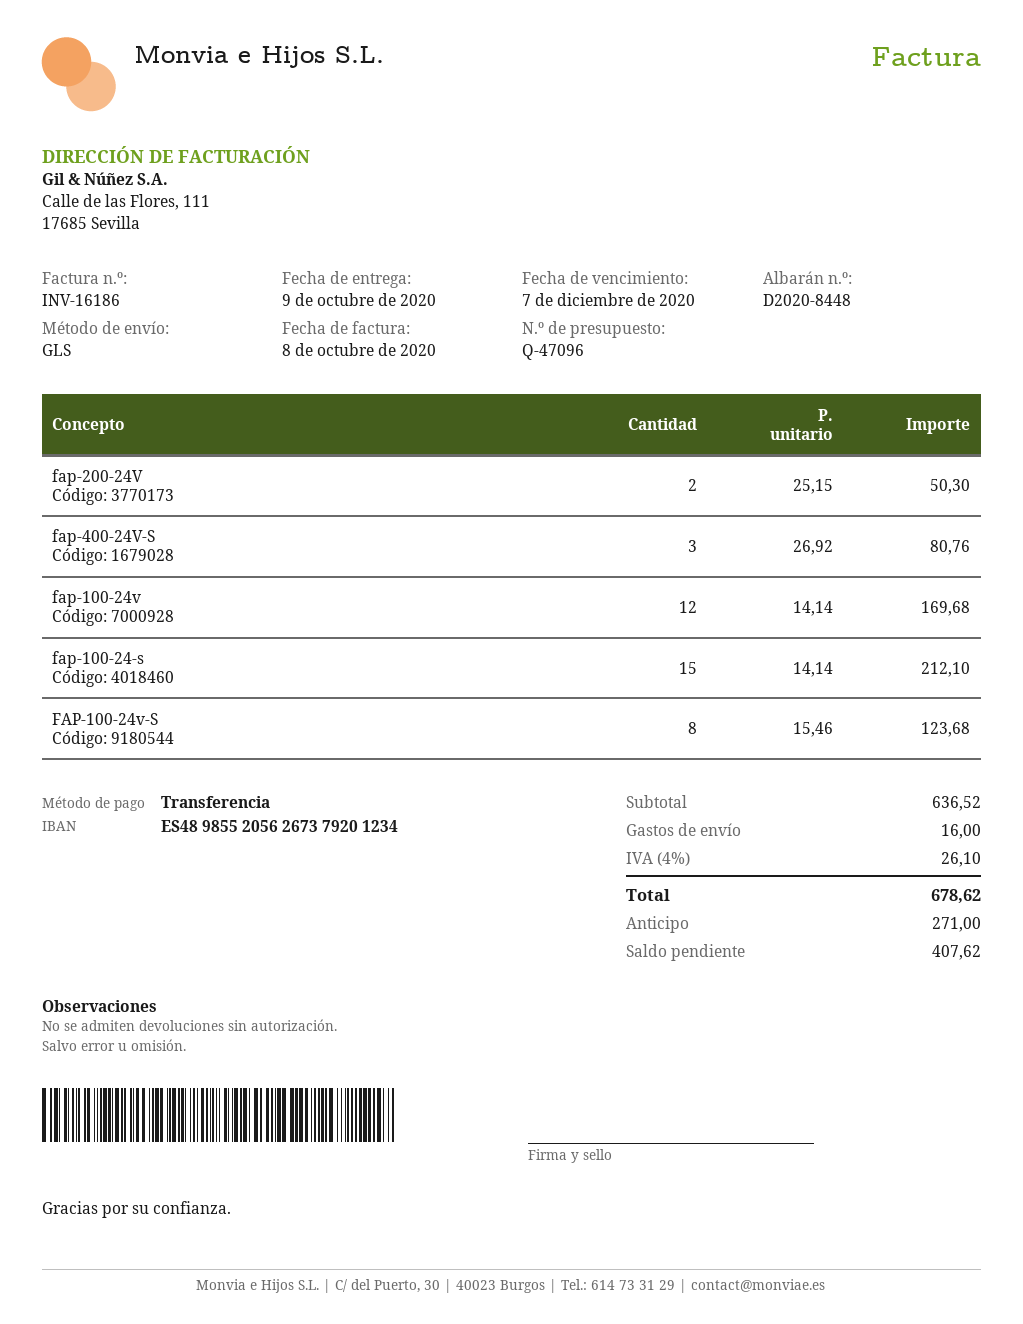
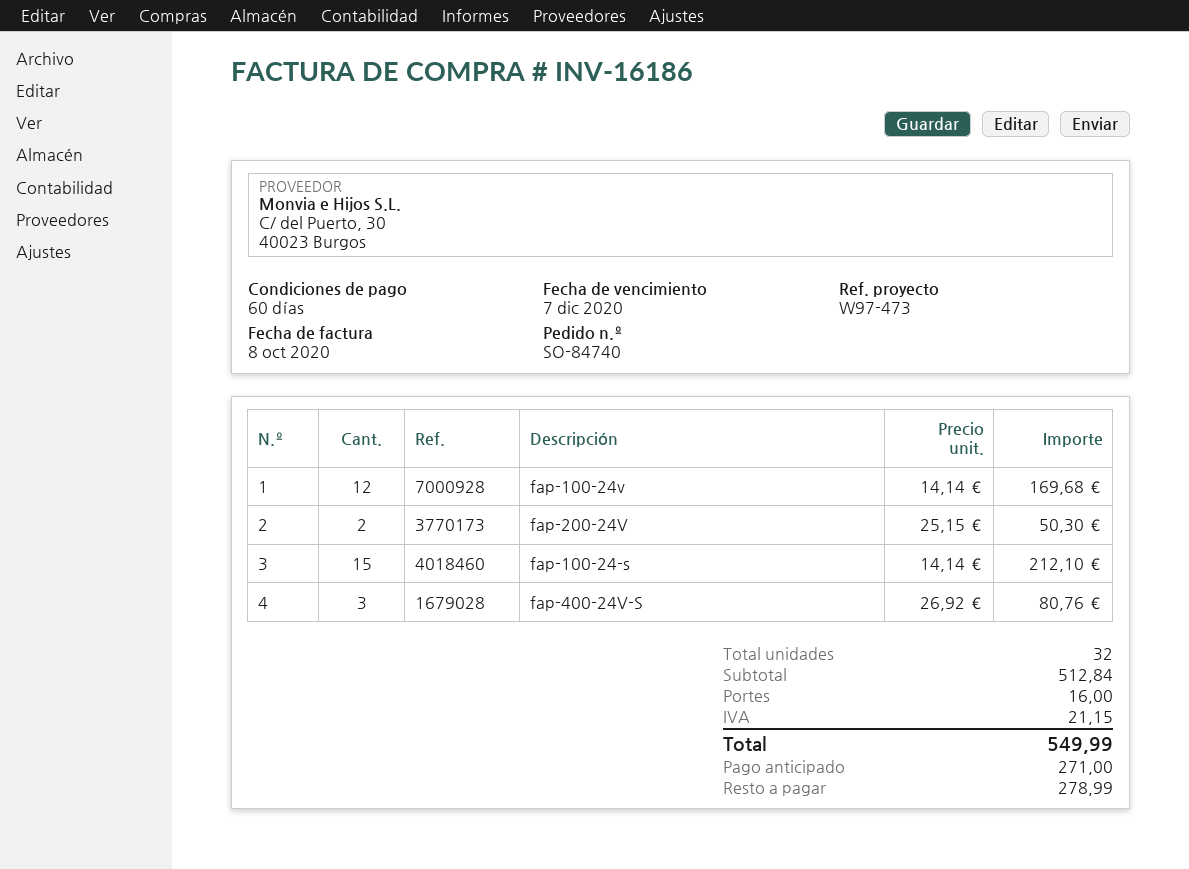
FAP-100-24v-S: 8 x 15.46 = 123.68 -> none
subtotal: 636.52 -> 512.84
tax: 26.10 -> 21.15
total: 678.62 -> 549.99
balance: 407.62 -> 278.99

